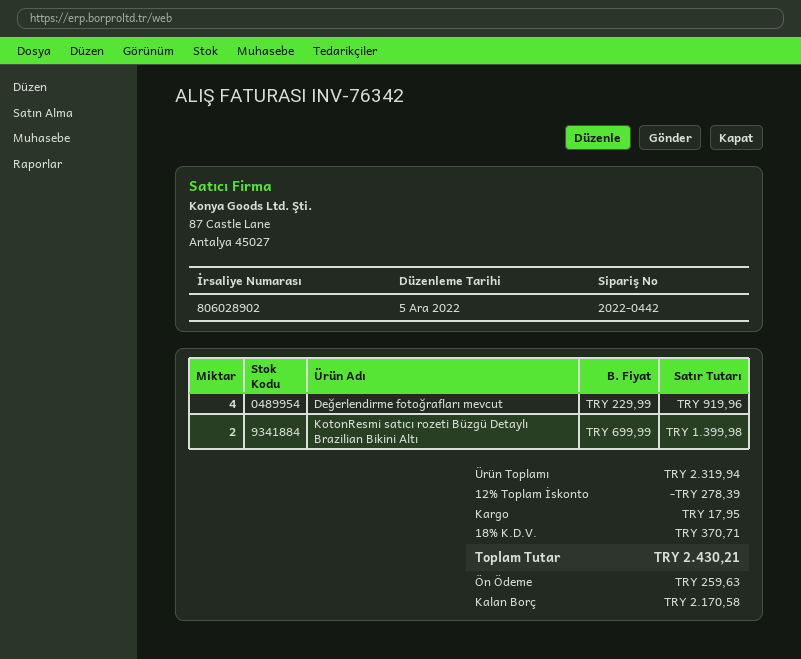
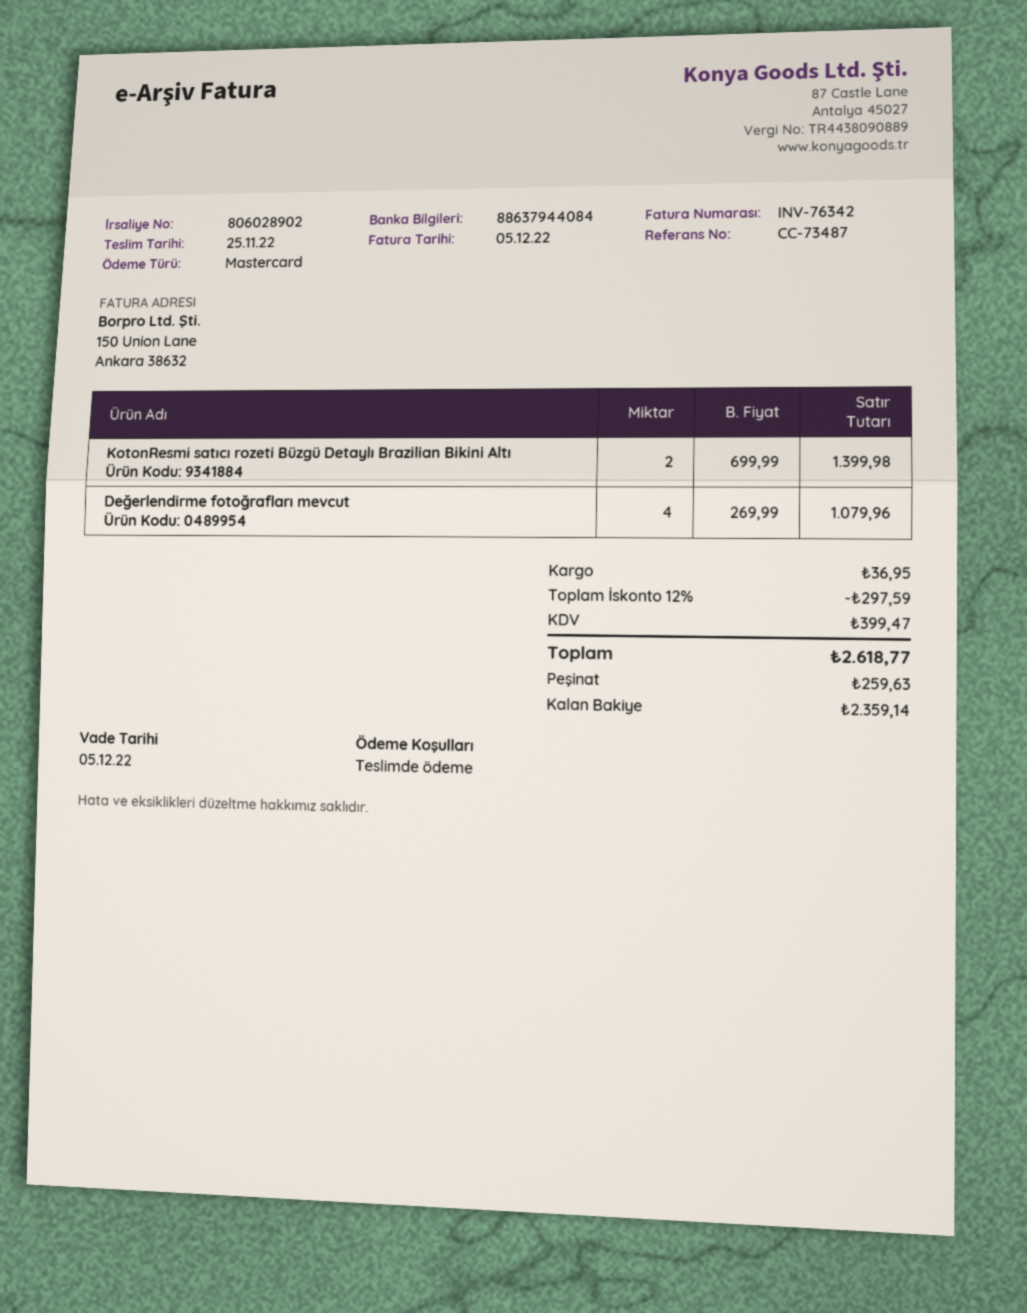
Değerlendirme fotoğrafları mevcut: 4 x 229.99 = 919.96 -> 4 x 269.99 = 1079.96
discount: 12% = 278.39 -> 12% = 297.59
shipping: 17.95 -> 36.95
tax: 370.71 -> 399.47
total: 2430.21 -> 2618.77
balance: 2170.58 -> 2359.14

